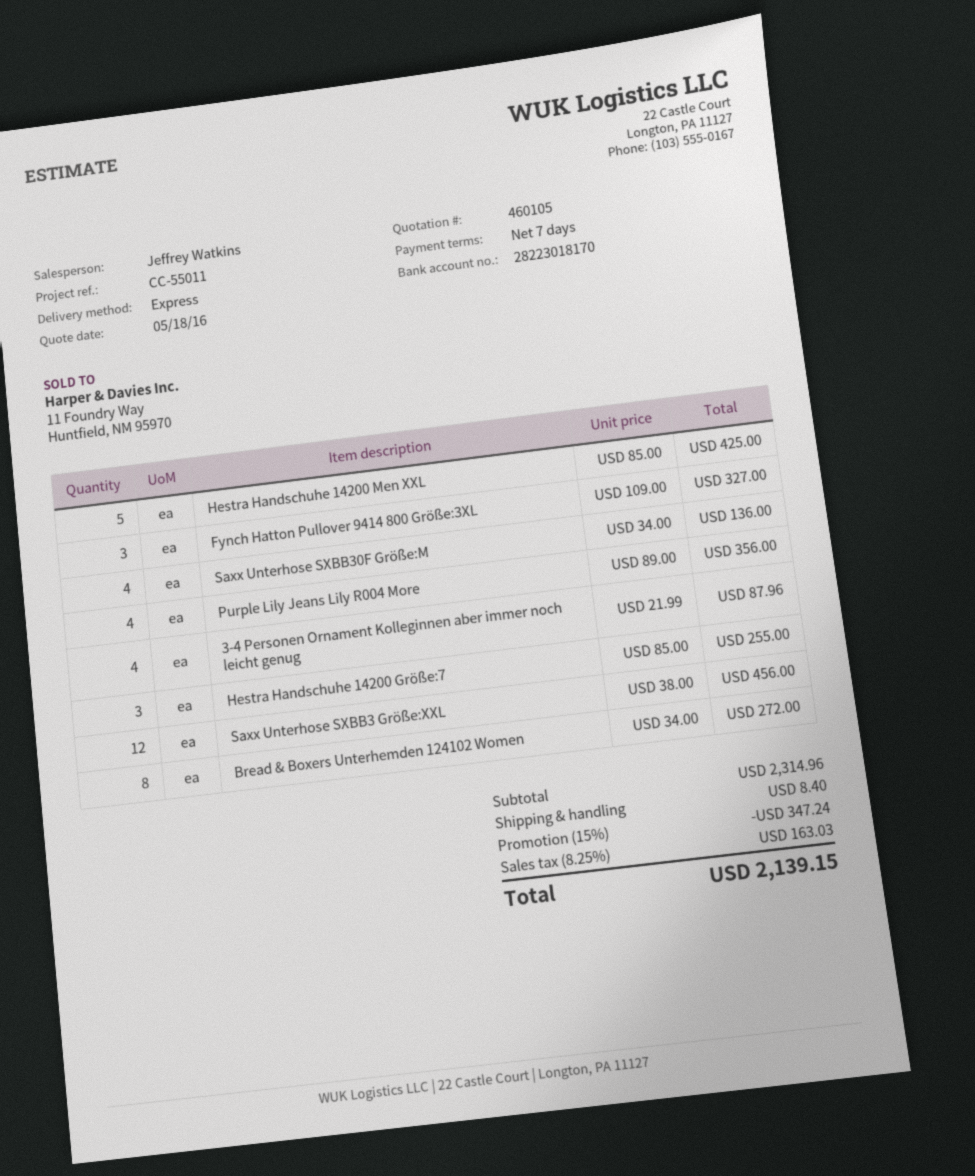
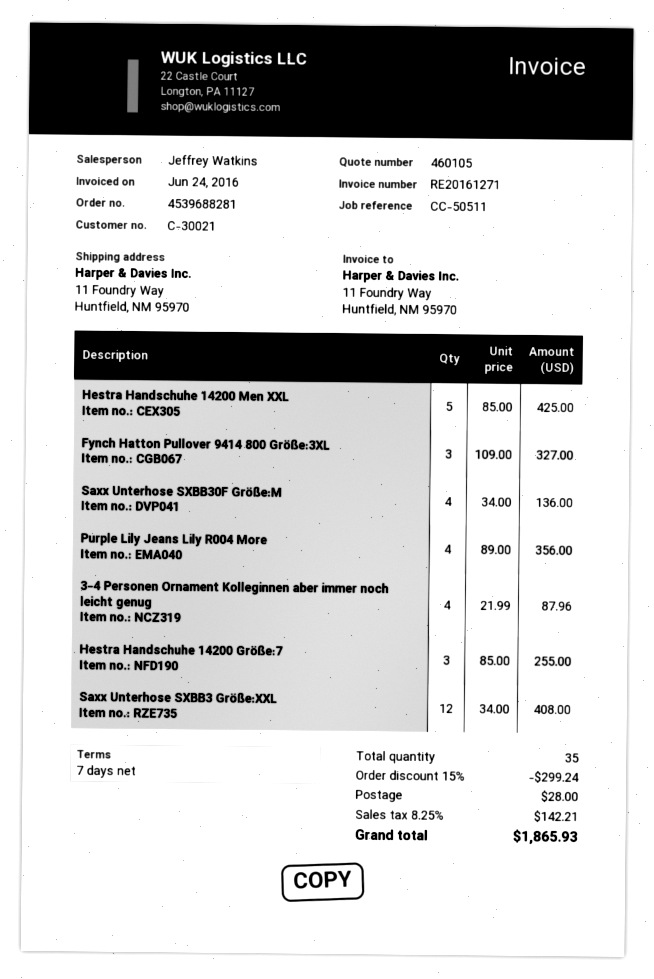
reference: CC-55011 -> CC-50511
Saxx Unterhose SXBB3 Größe:XXL: 12 x 38.00 = 456.00 -> 12 x 34.00 = 408.00
Bread & Boxers Unterhemden 124102 Women: 8 x 34.00 = 272.00 -> none
discount: 15% = 347.24 -> 15% = 299.24
shipping: 8.40 -> 28.00
tax: 8.25% = 163.03 -> 8.25% = 142.21
total: 2139.15 -> 1865.93

